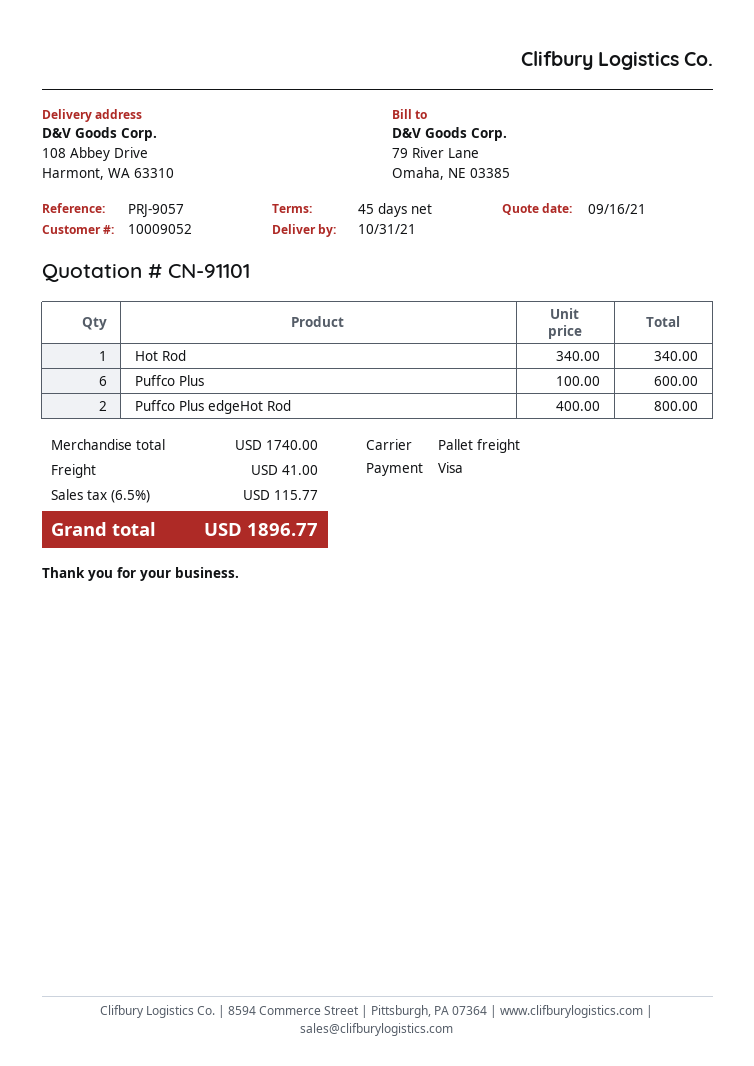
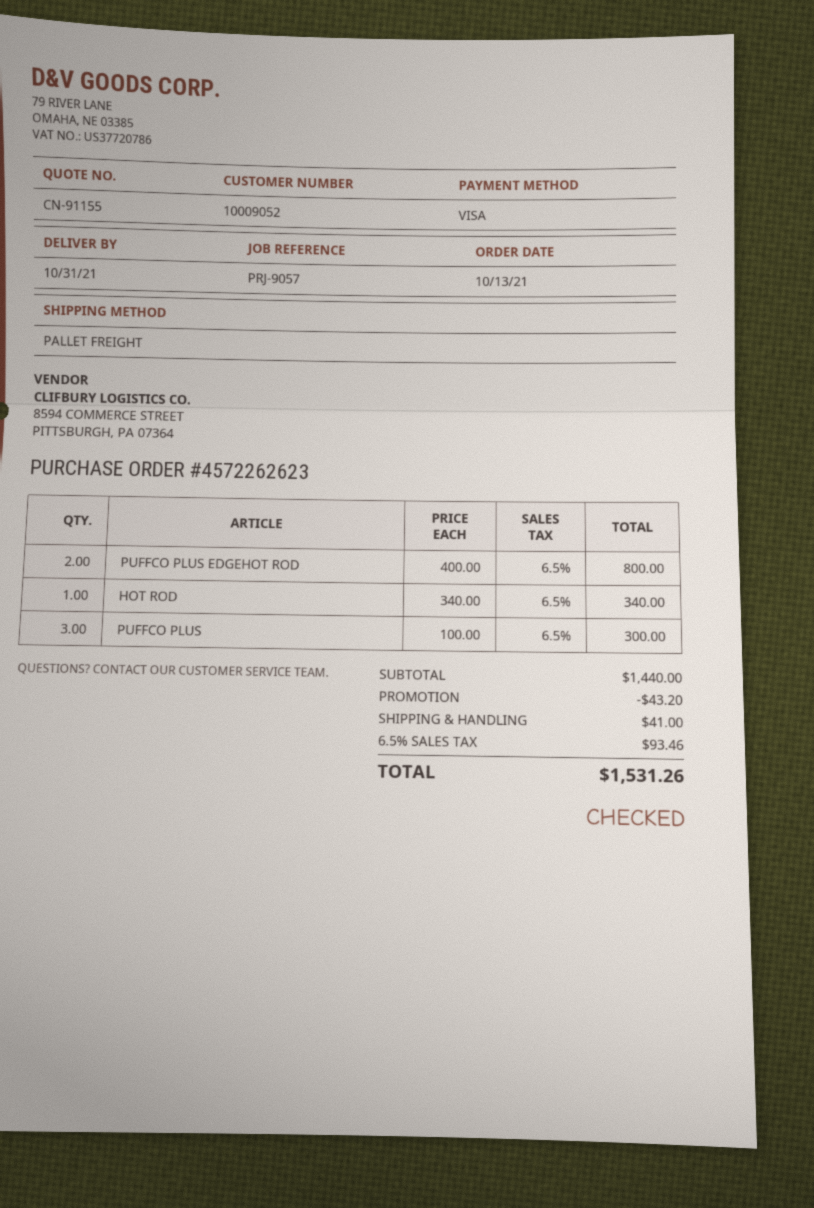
quote number: CN-91101 -> CN-91155
Puffco Plus: 6 x 100.00 = 600.00 -> 3 x 100.00 = 300.00
subtotal: 1740.00 -> 1440.00
discount: none -> 43.20
tax: 6.5% = 115.77 -> 6.5% = 93.46
total: 1896.77 -> 1531.26

